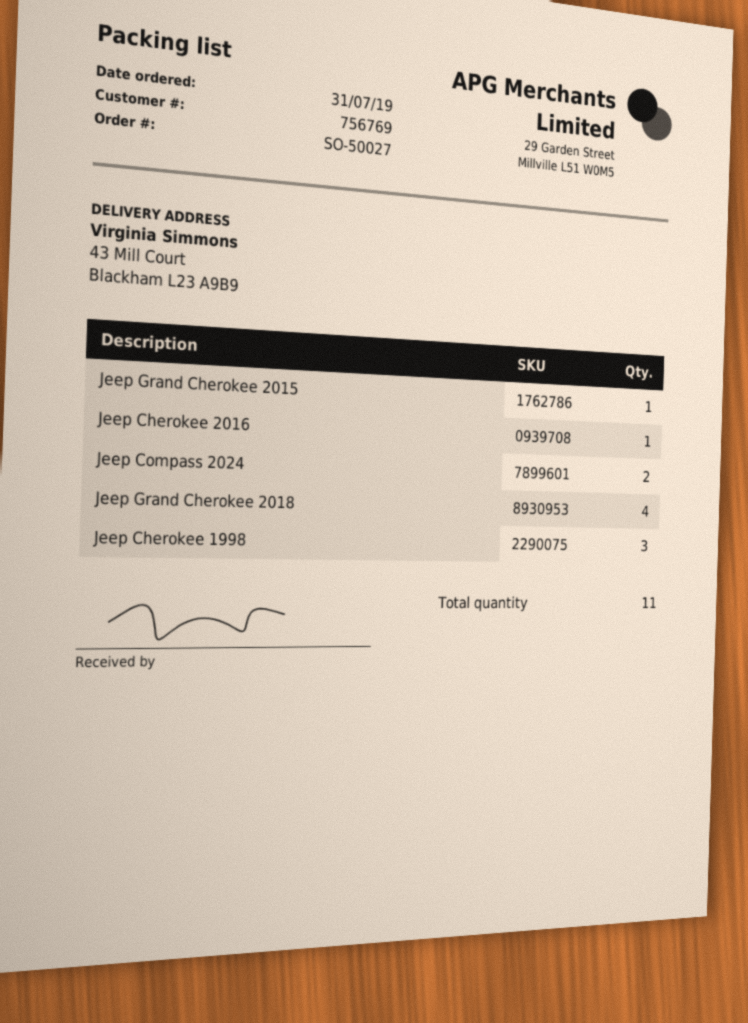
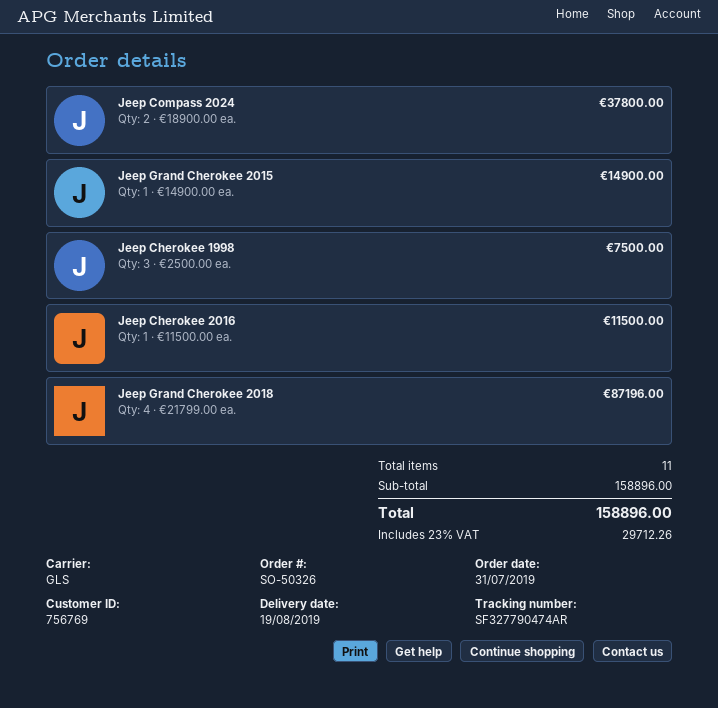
order number: SO-50027 -> SO-50326

